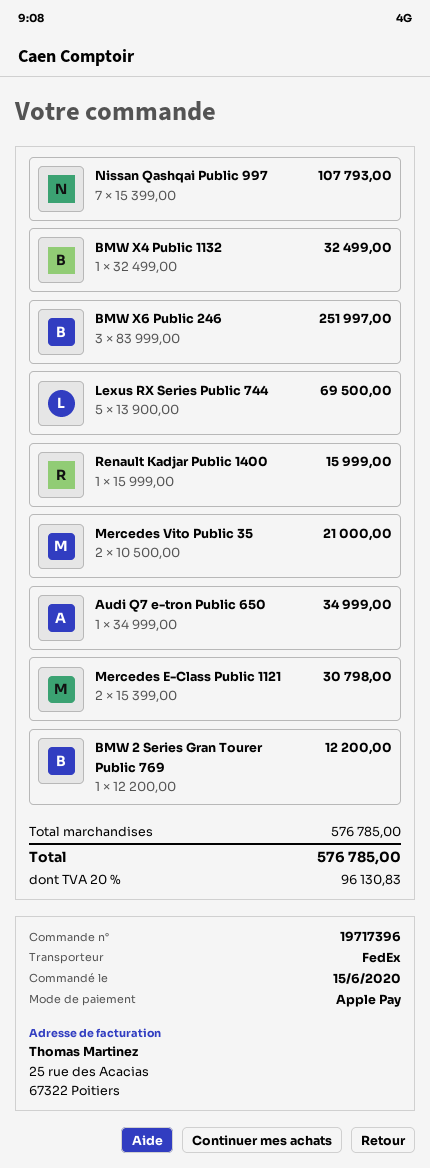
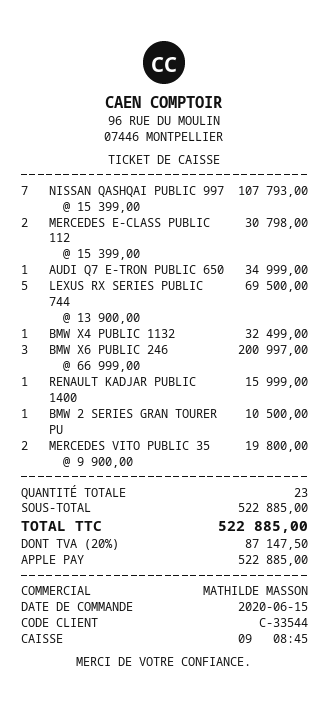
BMW X6 Public 246: 3 x 83999.00 = 251997.00 -> 3 x 66999.00 = 200997.00
Mercedes Vito Public 35: 2 x 10500.00 = 21000.00 -> 2 x 9900.00 = 19800.00
BMW 2 Series Gran Tourer Public 769: 1 x 12200.00 = 12200.00 -> 1 x 10500.00 = 10500.00
subtotal: 576785.00 -> 522885.00
tax: 20% = 96130.83 -> 20% = 87147.50
total: 576785.00 -> 522885.00

